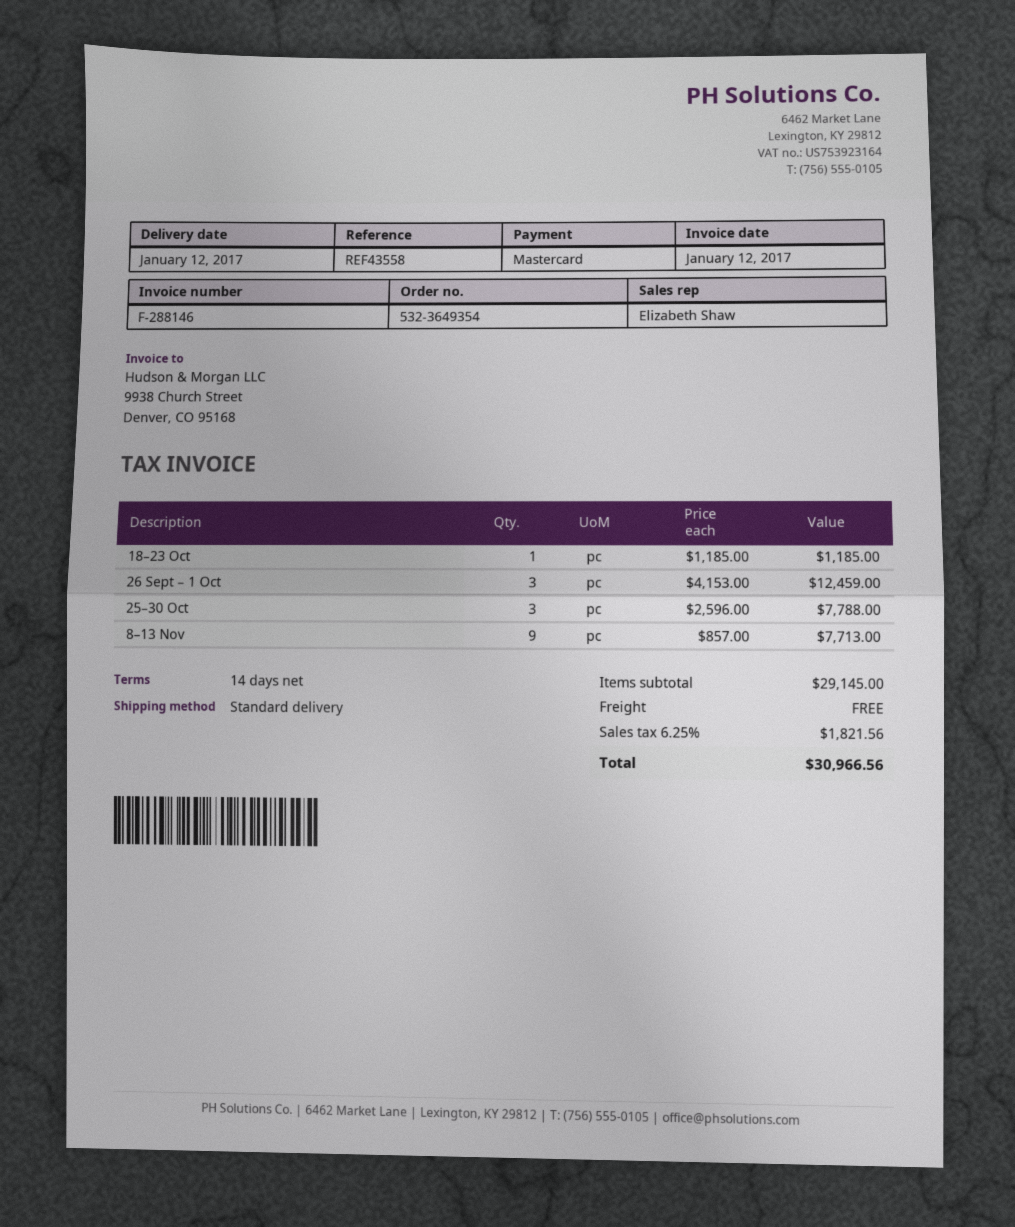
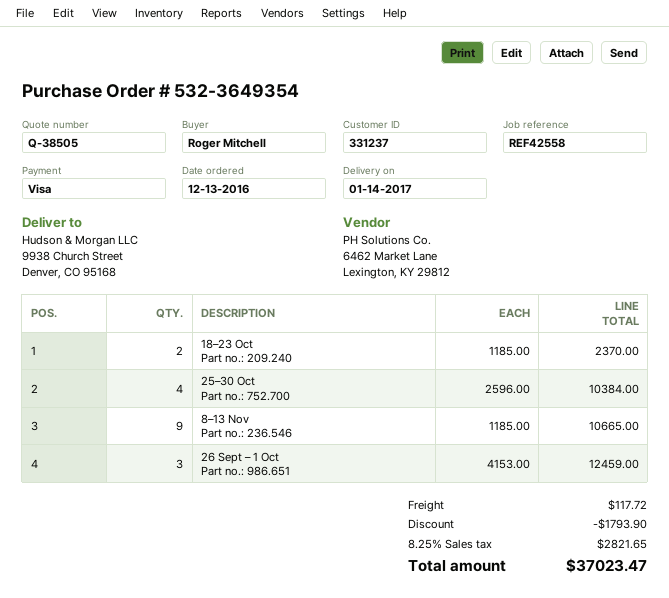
delivery date: 2017-01-12 -> 2017-01-14
reference: REF43558 -> REF42558
payment method: Mastercard -> Visa
18–23 Oct: 1 x 1185.00 = 1185.00 -> 2 x 1185.00 = 2370.00
25–30 Oct: 3 x 2596.00 = 7788.00 -> 4 x 2596.00 = 10384.00
8–13 Nov: 9 x 857.00 = 7713.00 -> 9 x 1185.00 = 10665.00
discount: none -> 1793.90
shipping: 0.00 -> 117.72
tax: 6.25% = 1821.56 -> 8.25% = 2821.65
total: 30966.56 -> 37023.47

